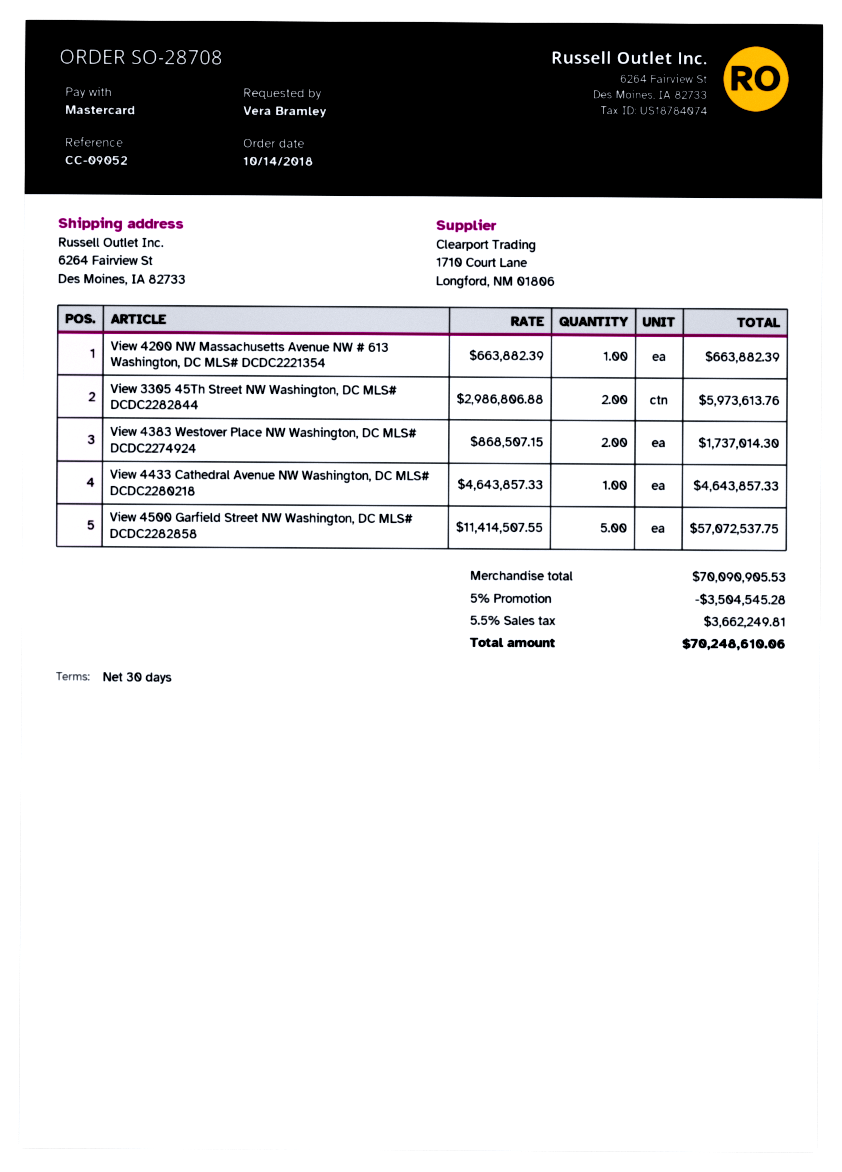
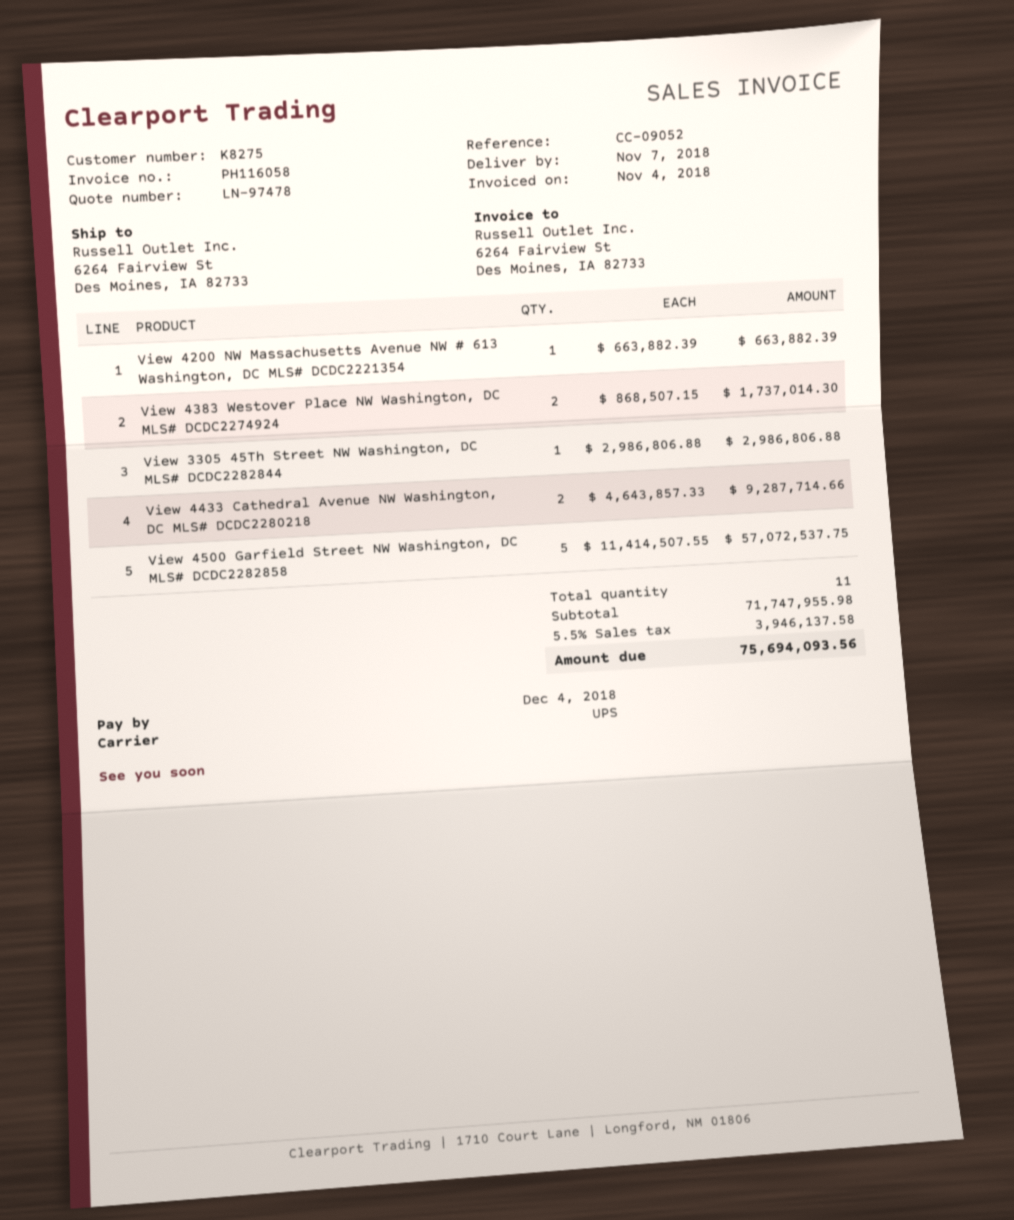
View 3305 45Th Street NW Washington, DC MLS# DCDC2282844: 2 x 2986806.88 = 5973613.76 -> 1 x 2986806.88 = 2986806.88
View 4433 Cathedral Avenue NW Washington, DC MLS# DCDC2280218: 1 x 4643857.33 = 4643857.33 -> 2 x 4643857.33 = 9287714.66
subtotal: 70090905.53 -> 71747955.98
discount: 5% = 3504545.28 -> none
tax: 5.5% = 3662249.81 -> 5.5% = 3946137.58
total: 70248610.06 -> 75694093.56

